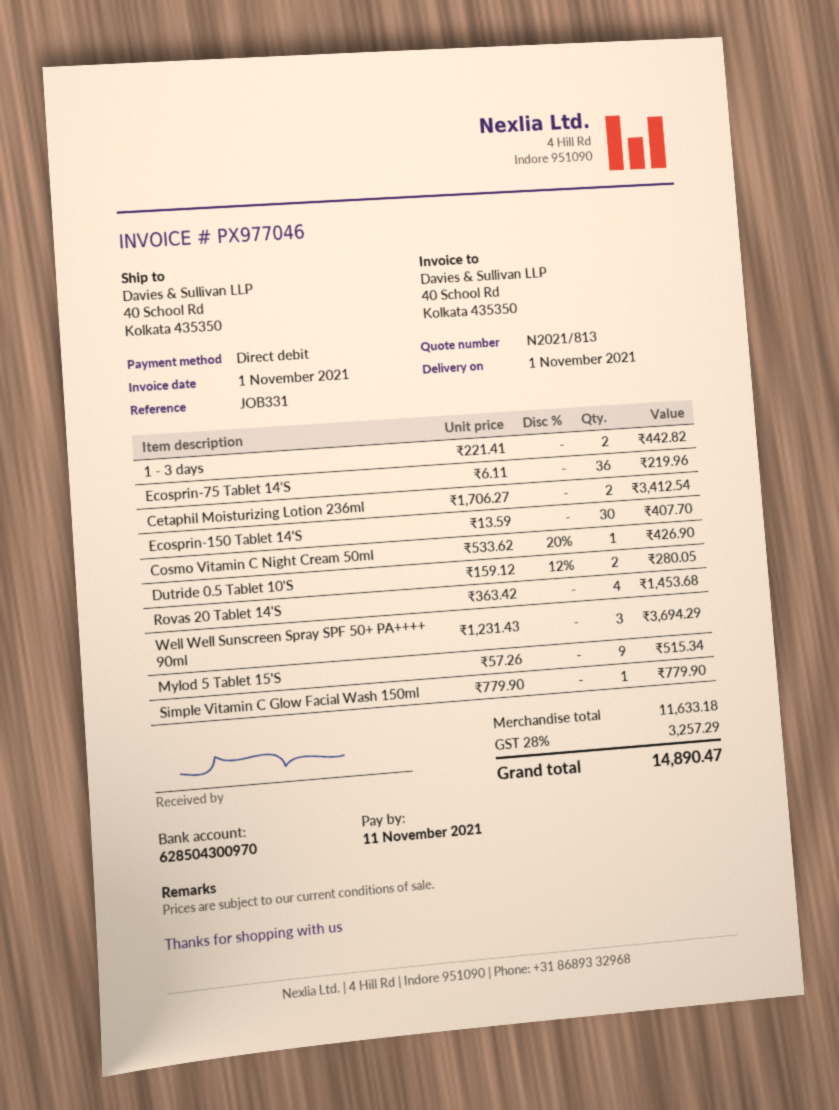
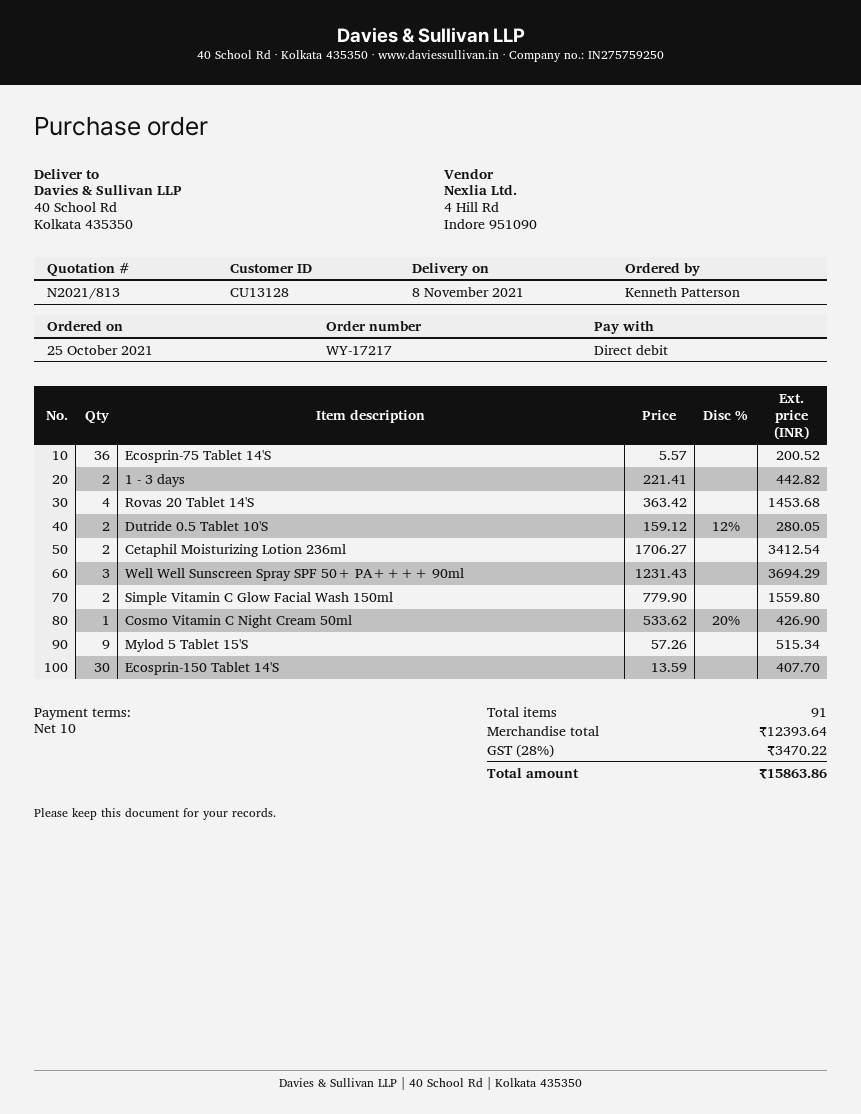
delivery date: 2021-11-01 -> 2021-11-08
Ecosprin-75 Tablet 14'S: 36 x 6.11 = 219.96 -> 36 x 5.57 = 200.52
Simple Vitamin C Glow Facial Wash 150ml: 1 x 779.90 = 779.90 -> 2 x 779.90 = 1559.80
subtotal: 11633.18 -> 12393.64
tax: 28% = 3257.29 -> 28% = 3470.22
total: 14890.47 -> 15863.86

